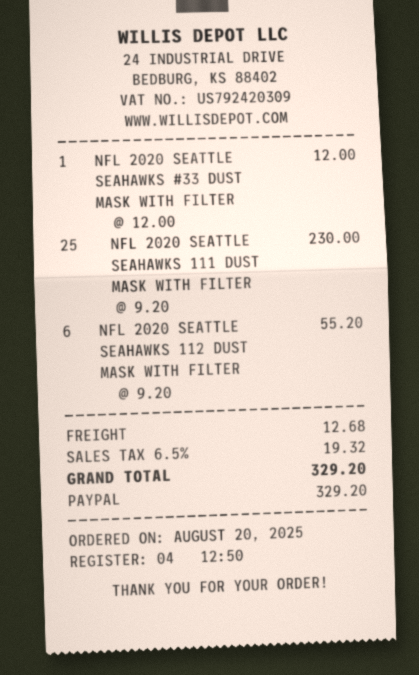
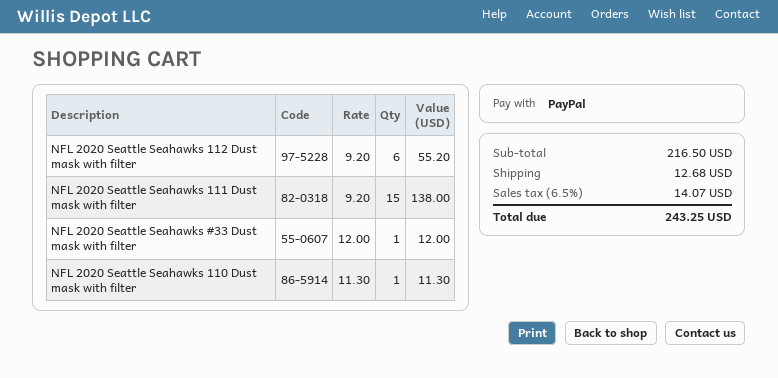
NFL 2020 SEATTLE SEAHAWKS 111 DUST MASK WITH FILTER: 25 x 9.20 = 230.00 -> 15 x 9.20 = 138.00
NFL 2020 Seattle Seahawks 110 Dust mask with filter: none -> 1 x 11.30 = 11.30
tax: 6.5% = 19.32 -> 6.5% = 14.07
total: 329.20 -> 243.25

